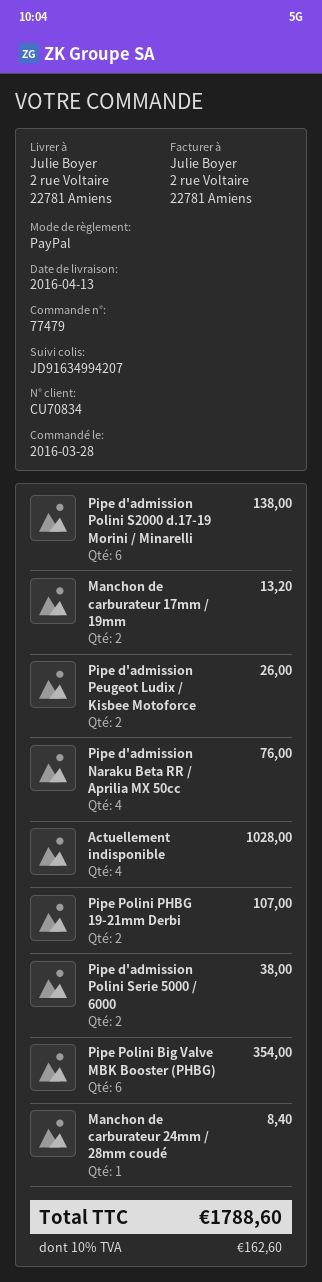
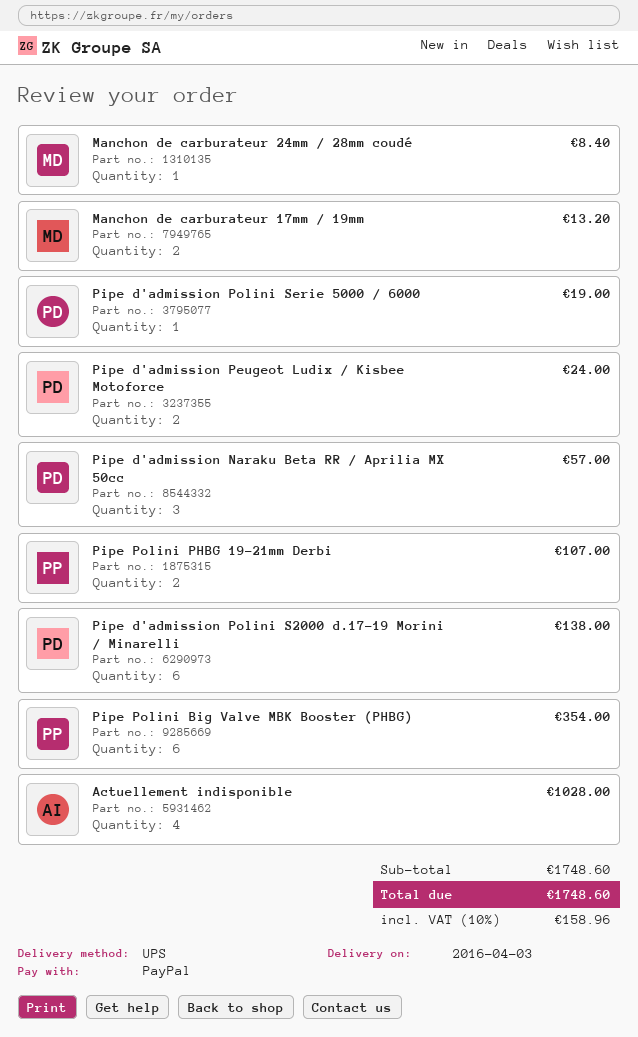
delivery date: 2016-04-13 -> 2016-04-03
Pipe d'admission Peugeot Ludix / Kisbee Motoforce: 2 for 26.00 -> 2 for 24.00
Pipe d'admission Naraku Beta RR / Aprilia MX 50cc: 4 for 76.00 -> 3 for 57.00
Pipe d'admission Polini Serie 5000 / 6000: 2 for 38.00 -> 1 for 19.00
tax: 10% = 162.60 -> 10% = 158.96
total: 1788.60 -> 1748.60

